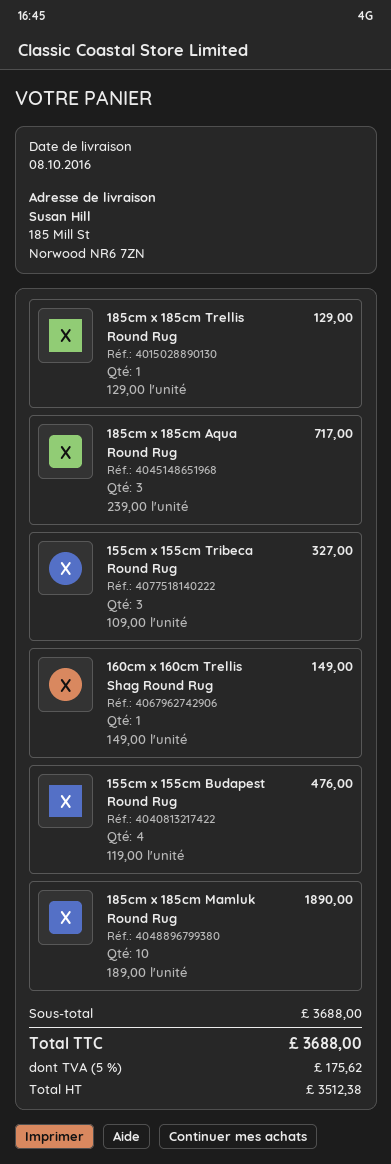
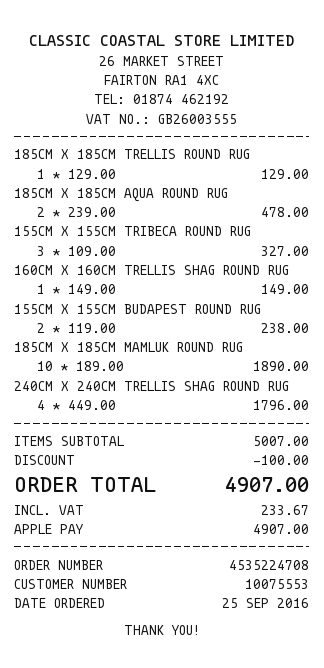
185cm x 185cm Aqua Round Rug: 3 x 239.00 = 717.00 -> 2 x 239.00 = 478.00
155cm x 155cm Budapest Round Rug: 4 x 119.00 = 476.00 -> 2 x 119.00 = 238.00
240CM X 240CM TRELLIS SHAG ROUND RUG: none -> 4 x 449.00 = 1796.00
subtotal: 3688.00 -> 5007.00
discount: none -> 100.00
tax: 175.62 -> 233.67
total: 3688.00 -> 4907.00

